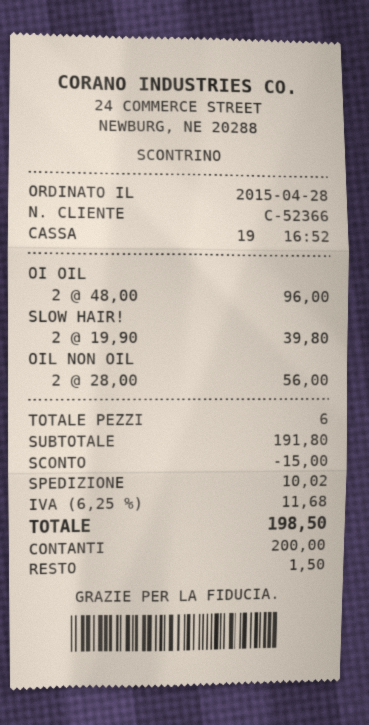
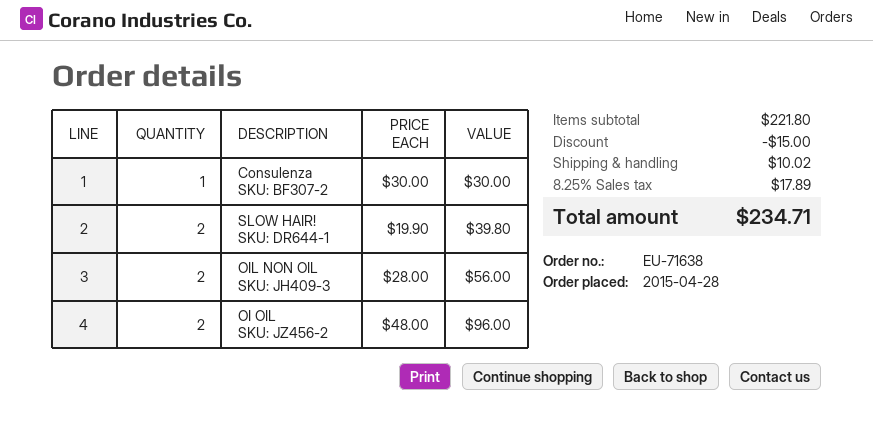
Consulenza: none -> 1 x 30.00 = 30.00
subtotal: 191.80 -> 221.80
tax: 6.25% = 11.68 -> 8.25% = 17.89
total: 198.50 -> 234.71

